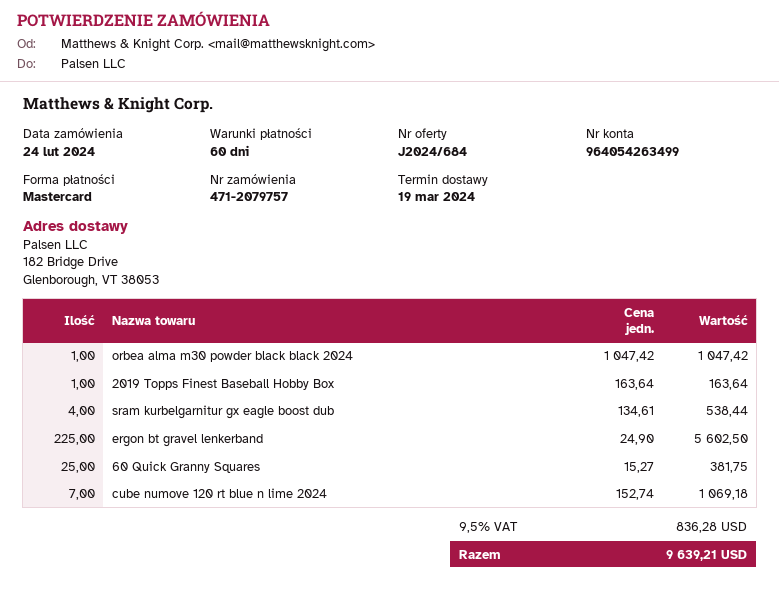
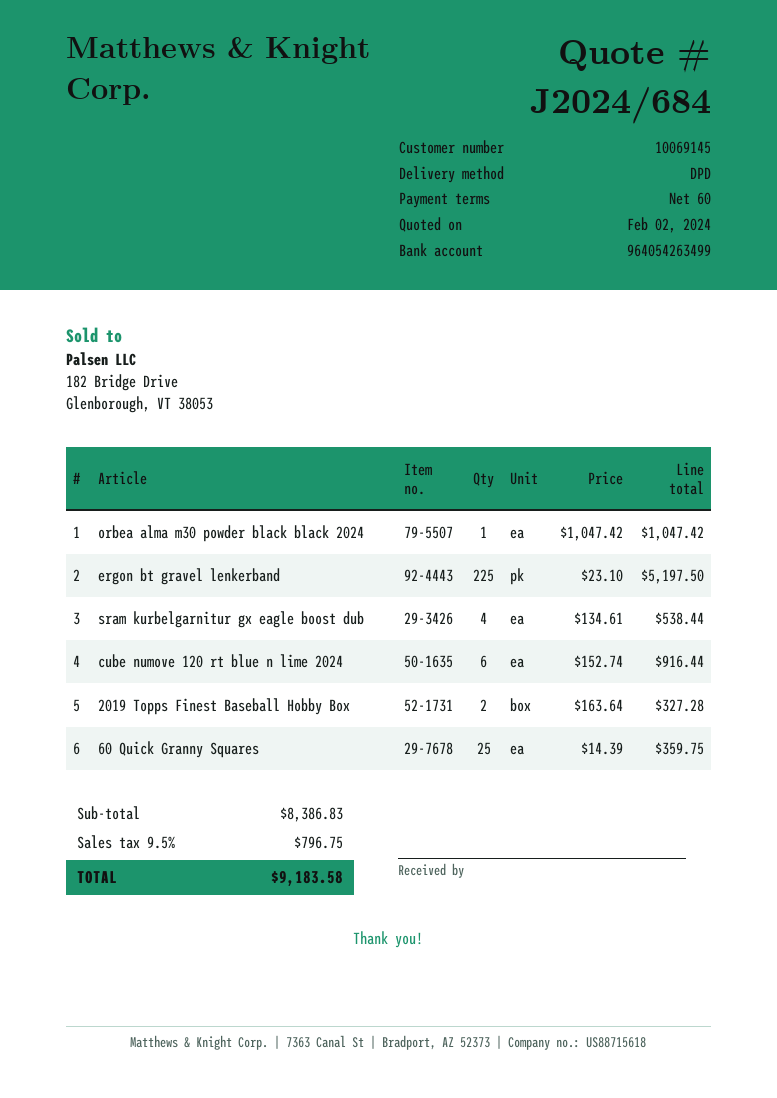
2019 Topps Finest Baseball Hobby Box: 1 x 163.64 = 163.64 -> 2 x 163.64 = 327.28
ergon bt gravel lenkerband: 225 x 24.90 = 5602.50 -> 225 x 23.10 = 5197.50
60 Quick Granny Squares: 25 x 15.27 = 381.75 -> 25 x 14.39 = 359.75
cube numove 120 rt blue n lime 2024: 7 x 152.74 = 1069.18 -> 6 x 152.74 = 916.44
tax: 9.5% = 836.28 -> 9.5% = 796.75
total: 9639.21 -> 9183.58

